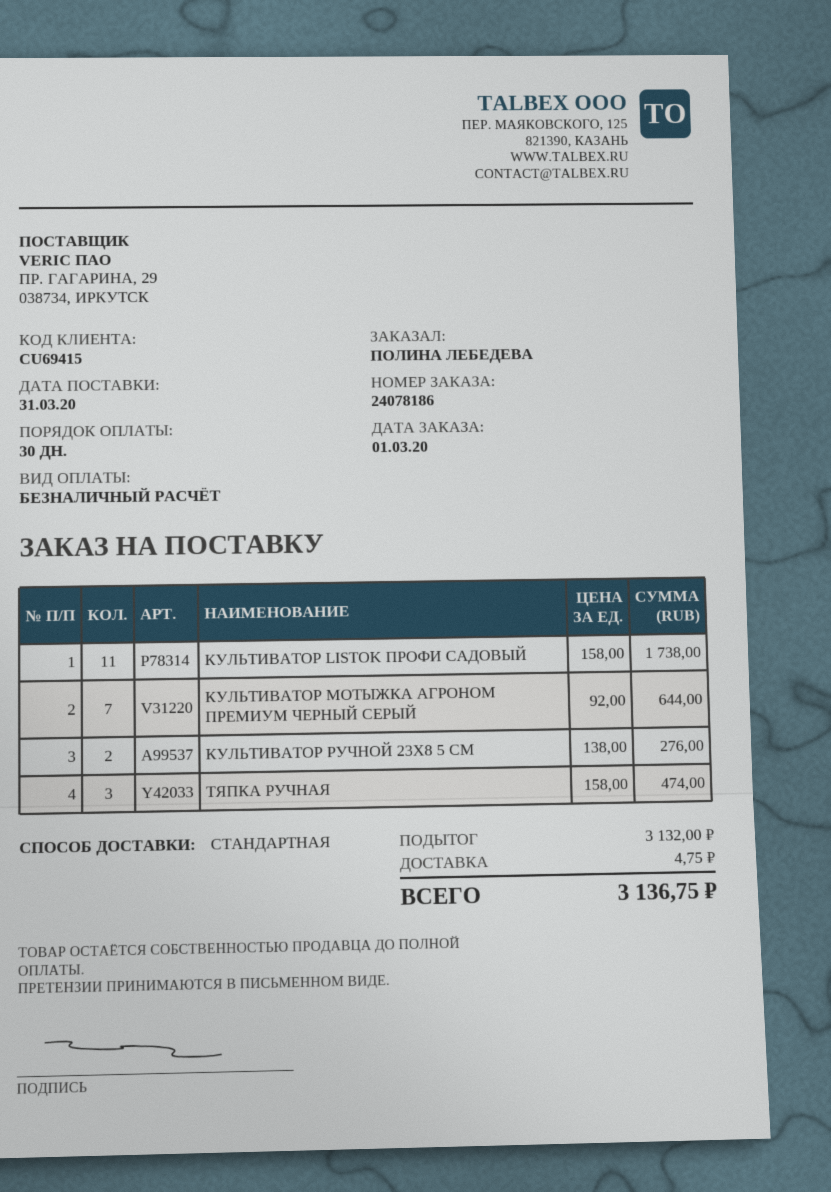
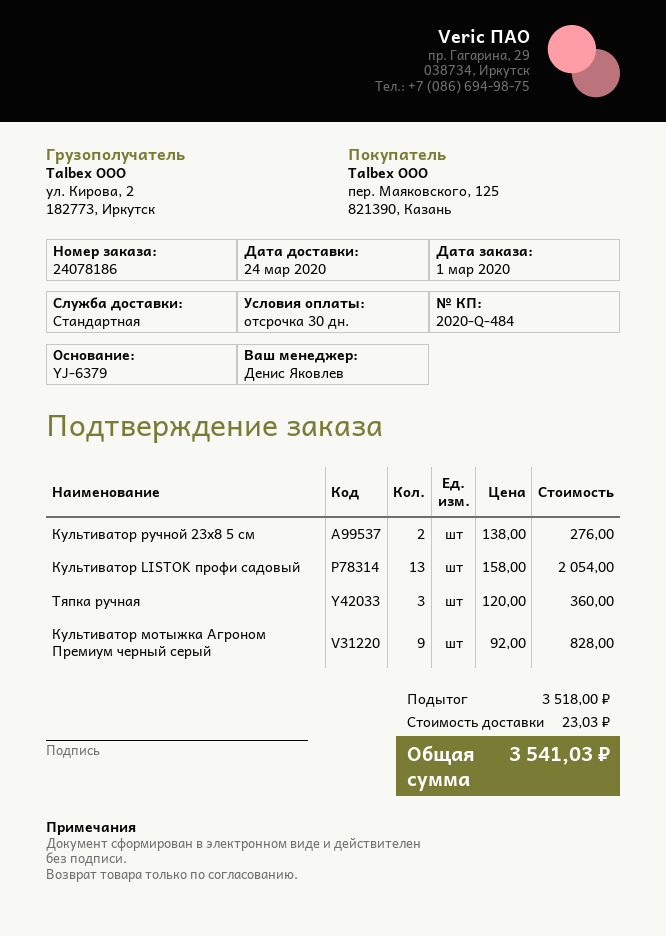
delivery date: 2020-03-31 -> 2020-03-24
КУЛЬТИВАТОР LISTOK ПРОФИ САДОВЫЙ: 11 x 158.00 = 1738.00 -> 13 x 158.00 = 2054.00
КУЛЬТИВАТОР МОТЫЖКА АГРОНОМ ПРЕМИУМ ЧЕРНЫЙ СЕРЫЙ: 7 x 92.00 = 644.00 -> 9 x 92.00 = 828.00
ТЯПКА РУЧНАЯ: 3 x 158.00 = 474.00 -> 3 x 120.00 = 360.00
subtotal: 3132.00 -> 3518.00
shipping: 4.75 -> 23.03
total: 3136.75 -> 3541.03

